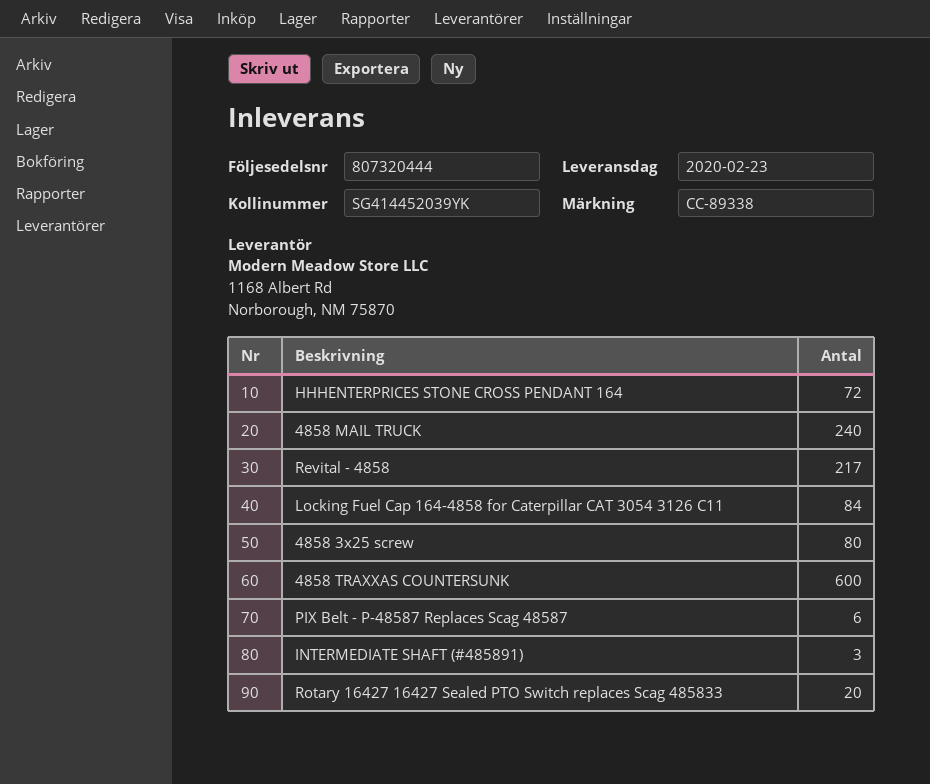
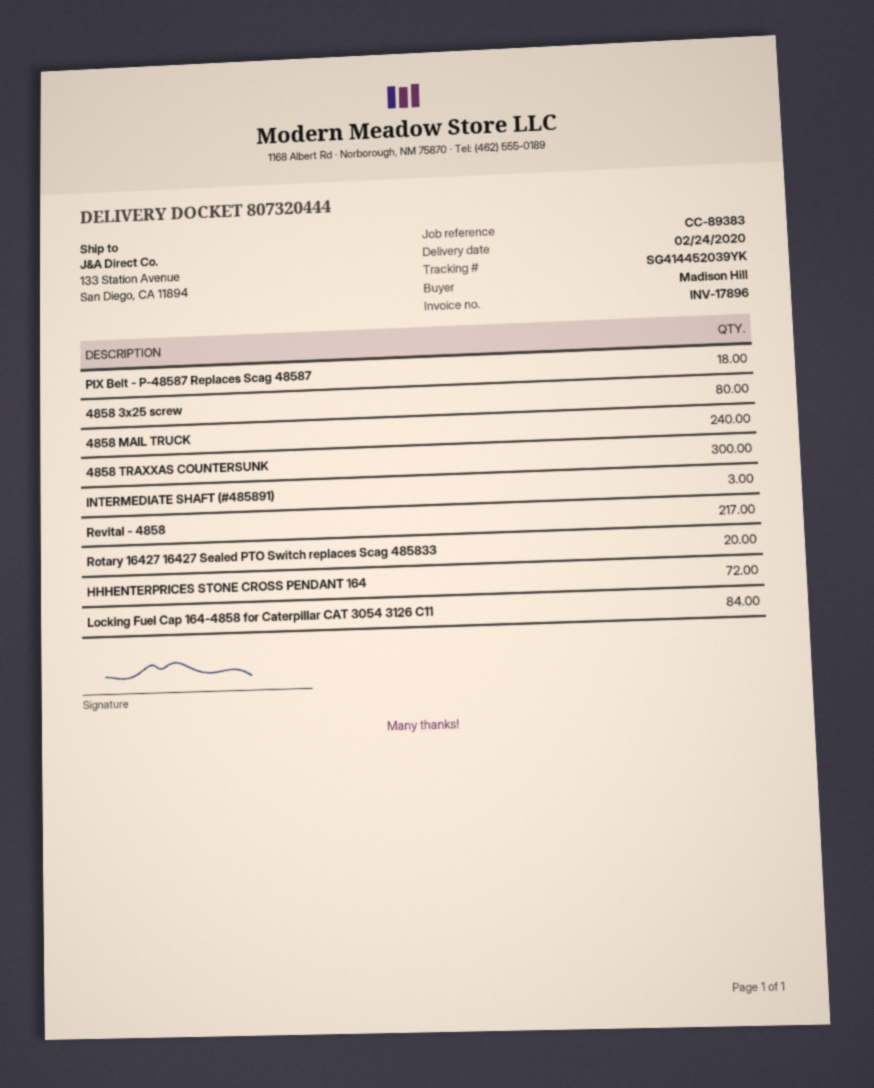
delivery date: 2020-02-23 -> 2020-02-24
reference: CC-89338 -> CC-89383
4858 TRAXXAS COUNTERSUNK: 600 -> 300
PIX Belt - P-48587 Replaces Scag 48587: 6 -> 18

